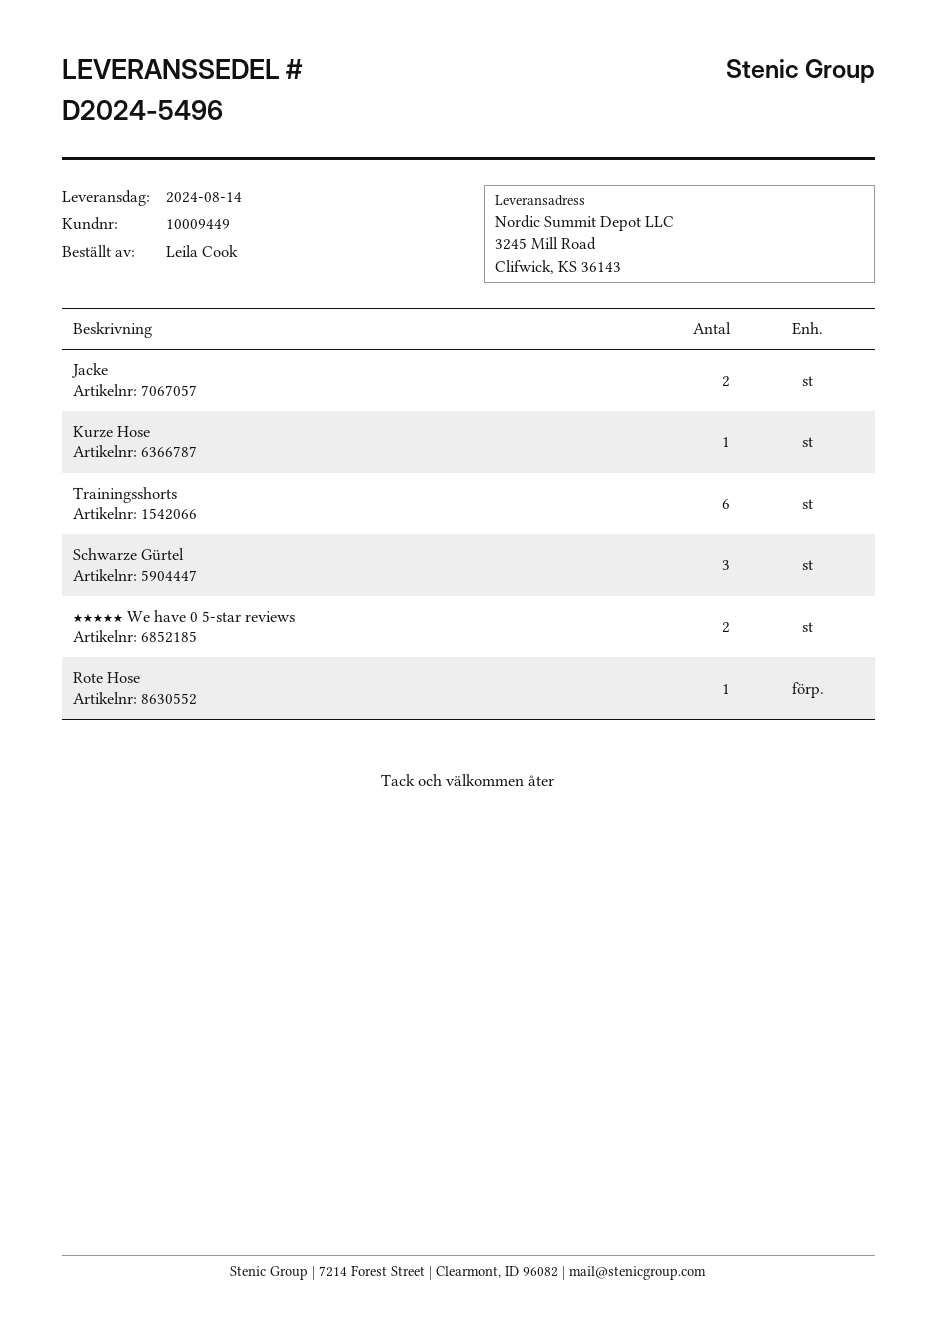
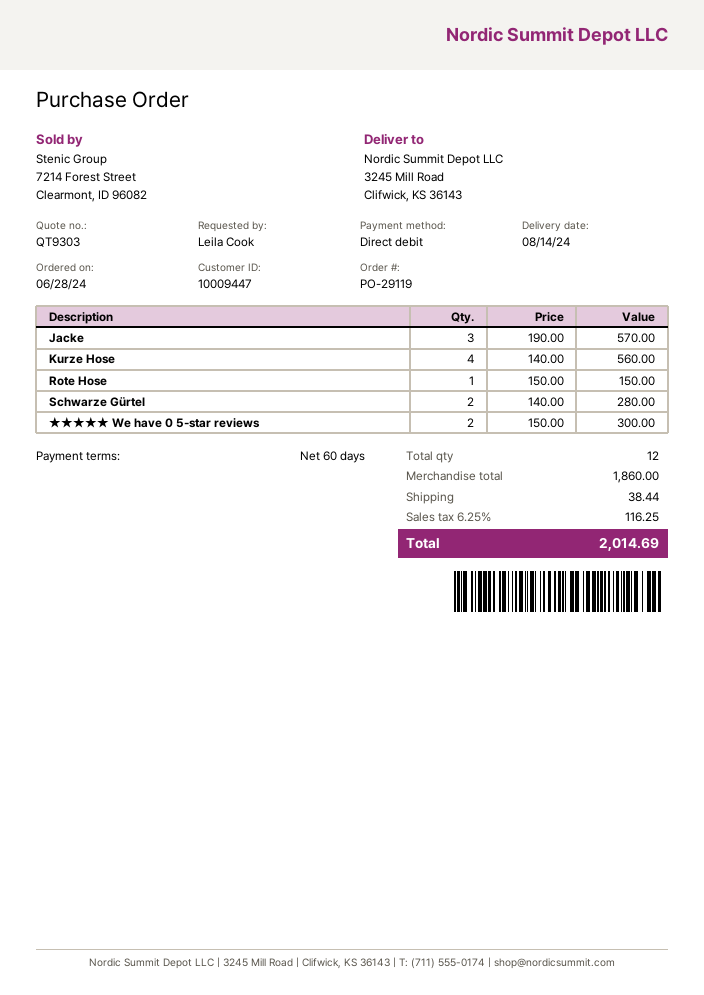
customer number: 10009449 -> 10009447
Jacke: 2 -> 3
Kurze Hose: 1 -> 4
Trainingsshorts: 6 -> none
Schwarze Gürtel: 3 -> 2

